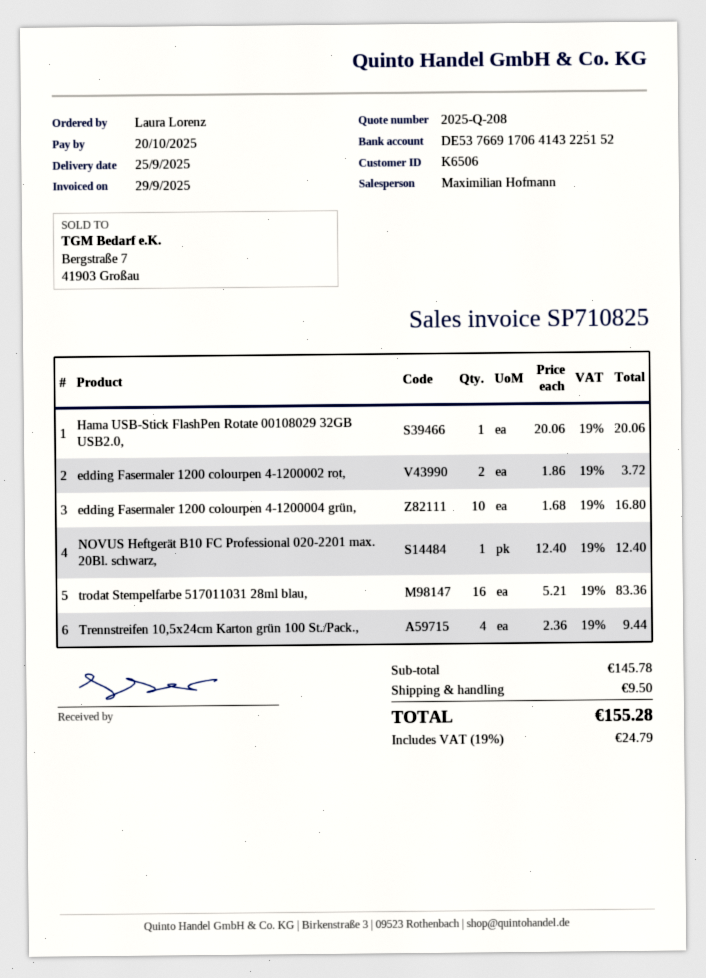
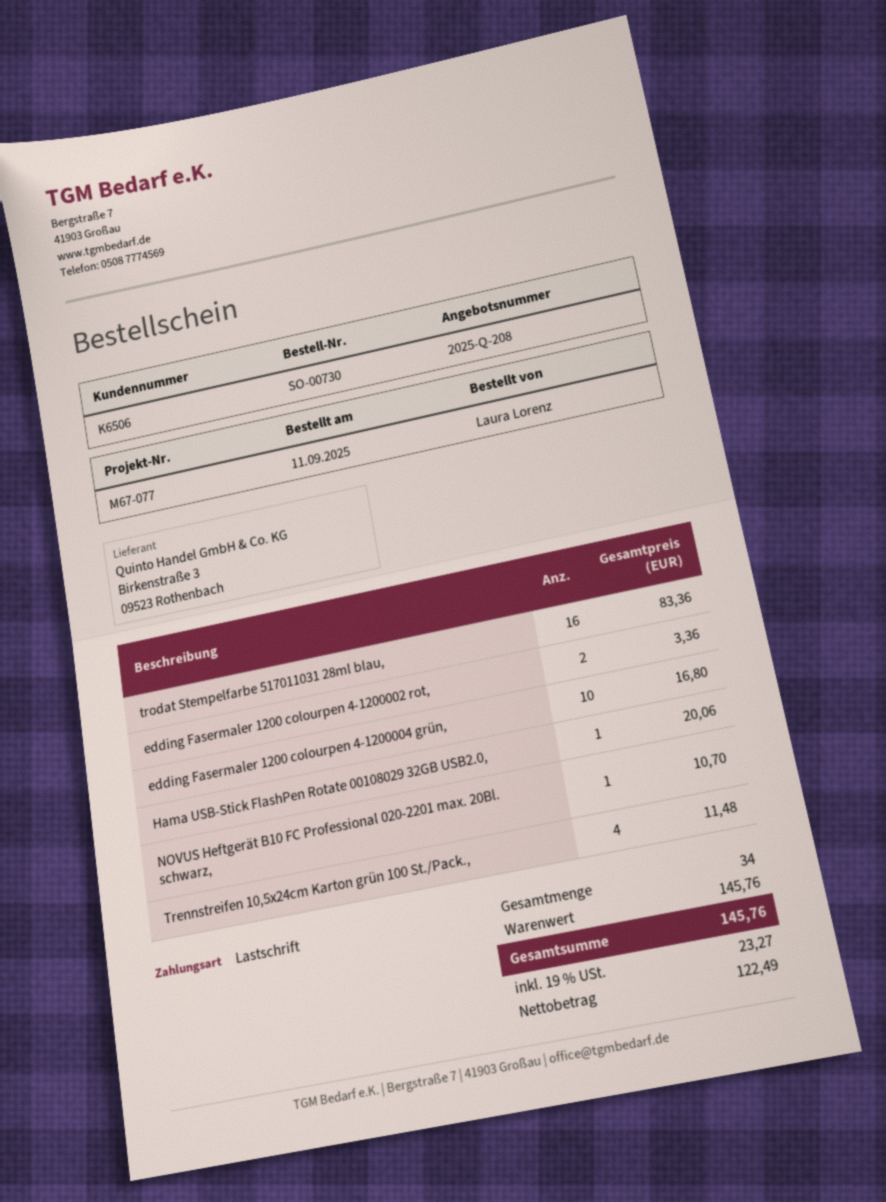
edding Fasermaler 1200 colourpen 4-1200002 rot,: 2 for 3.72 -> 2 for 3.36
NOVUS Heftgerät B10 FC Professional 020-2201 max. 20Bl. schwarz,: 1 for 12.40 -> 1 for 10.70
Trennstreifen 10,5x24cm Karton grün 100 St./Pack.,: 4 for 9.44 -> 4 for 11.48
subtotal: 145.78 -> 145.76
shipping: 9.50 -> none
tax: 19% = 24.79 -> 19% = 23.27
total: 155.28 -> 145.76

